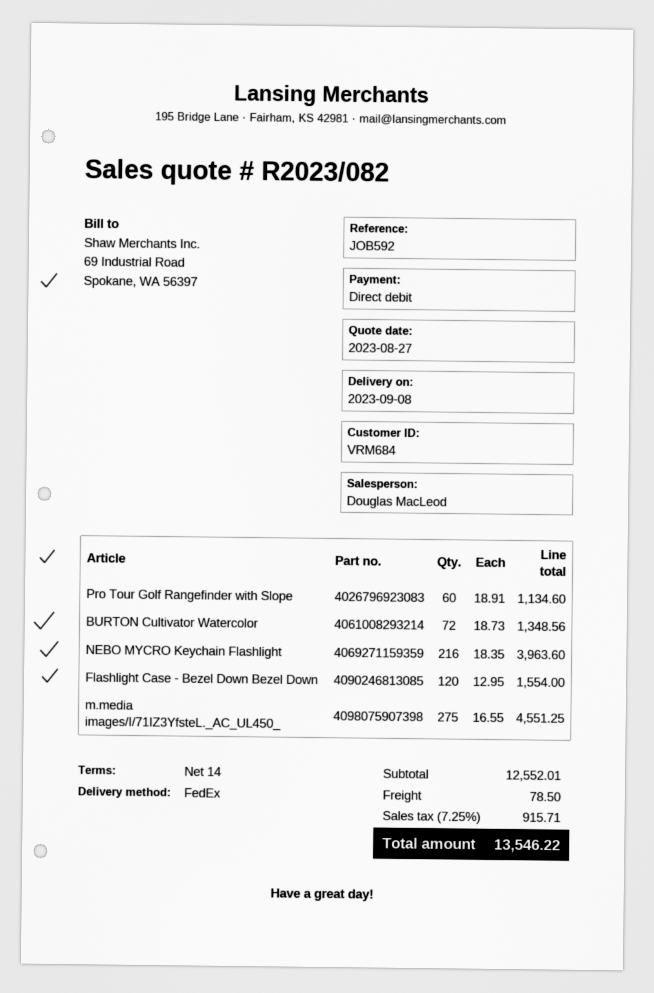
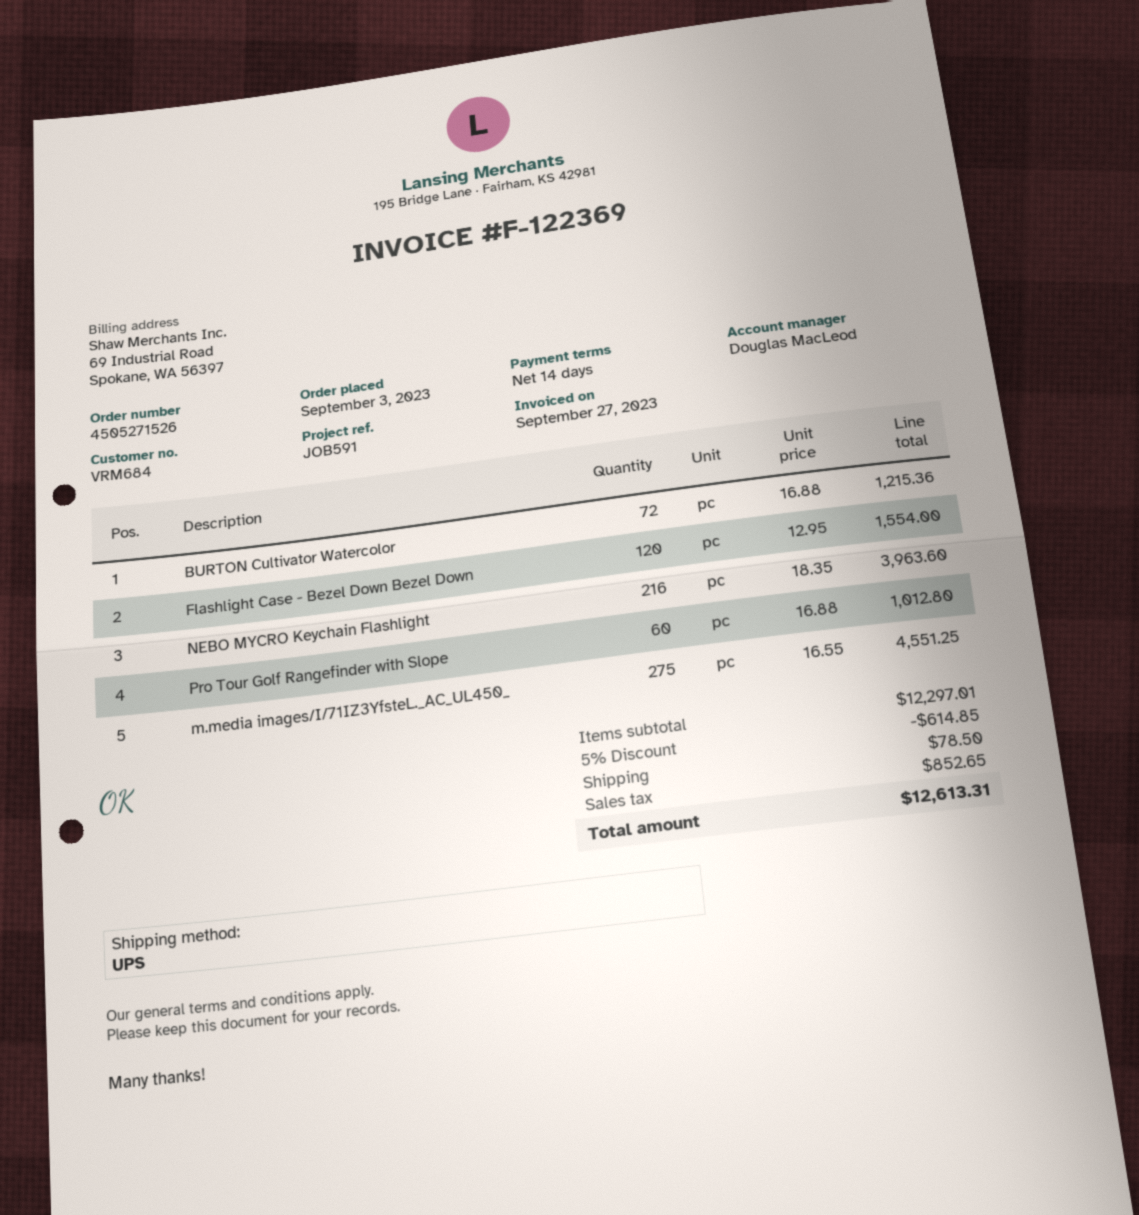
reference: JOB592 -> JOB591
shipping method: FedEx -> UPS
Pro Tour Golf Rangefinder with Slope: 60 x 18.91 = 1134.60 -> 60 x 16.88 = 1012.80
BURTON Cultivator Watercolor: 72 x 18.73 = 1348.56 -> 72 x 16.88 = 1215.36
subtotal: 12552.01 -> 12297.01
discount: none -> 5% = 614.85
tax: 915.71 -> 852.65
total: 13546.22 -> 12613.31

